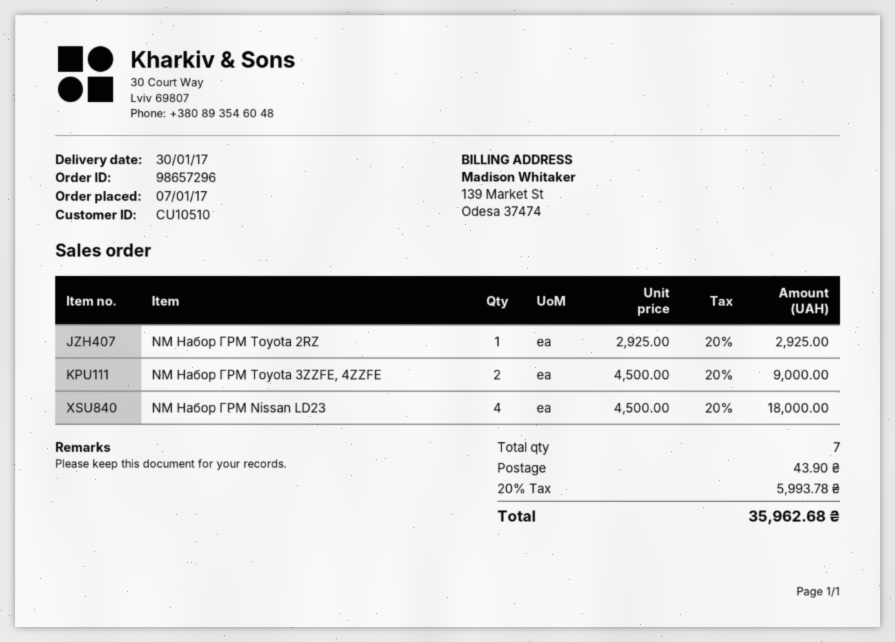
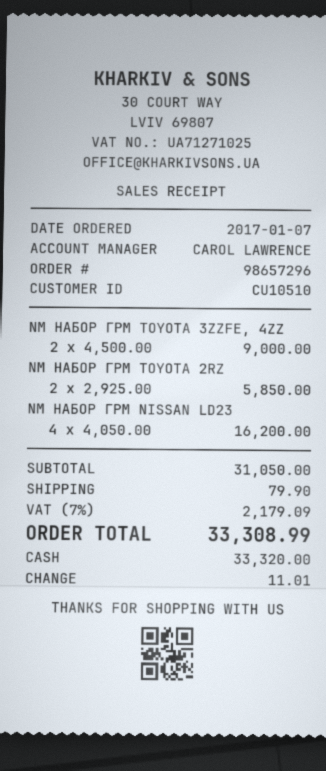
NM Набор ГРМ Toyota 2RZ: 1 x 2925.00 = 2925.00 -> 2 x 2925.00 = 5850.00
NM Набор ГРМ Nissan LD23: 4 x 4500.00 = 18000.00 -> 4 x 4050.00 = 16200.00
shipping: 43.90 -> 79.90
tax: 20% = 5993.78 -> 7% = 2179.09
total: 35962.68 -> 33308.99

